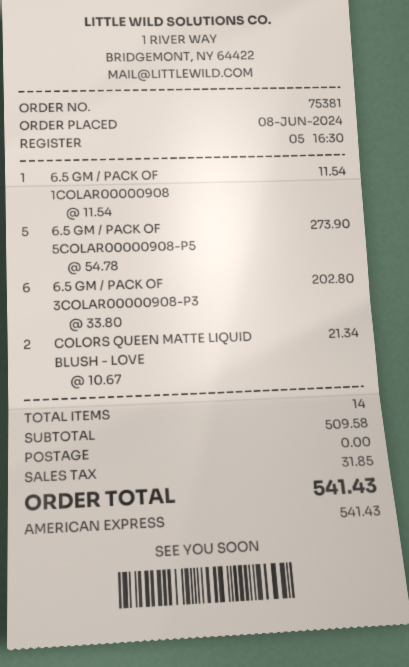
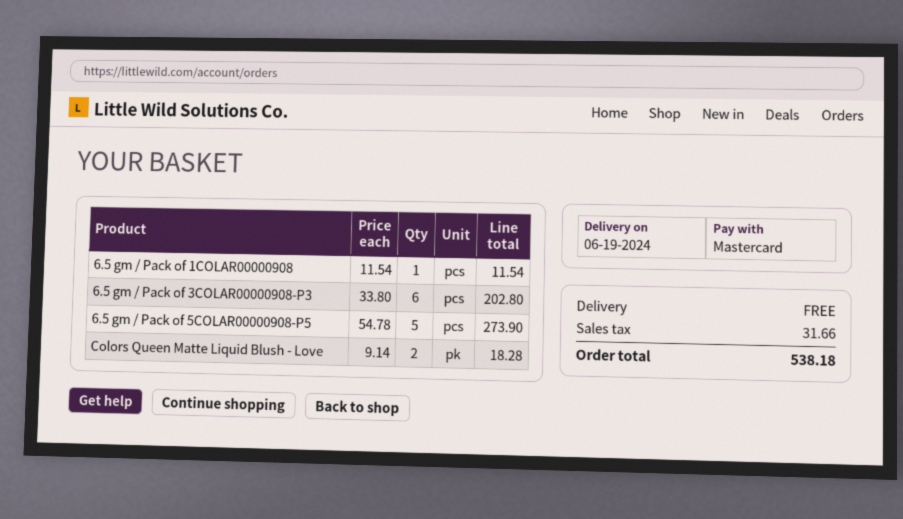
payment method: American Express -> Mastercard
COLORS QUEEN MATTE LIQUID BLUSH - LOVE: 2 x 10.67 = 21.34 -> 2 x 9.14 = 18.28
tax: 31.85 -> 31.66
total: 541.43 -> 538.18

